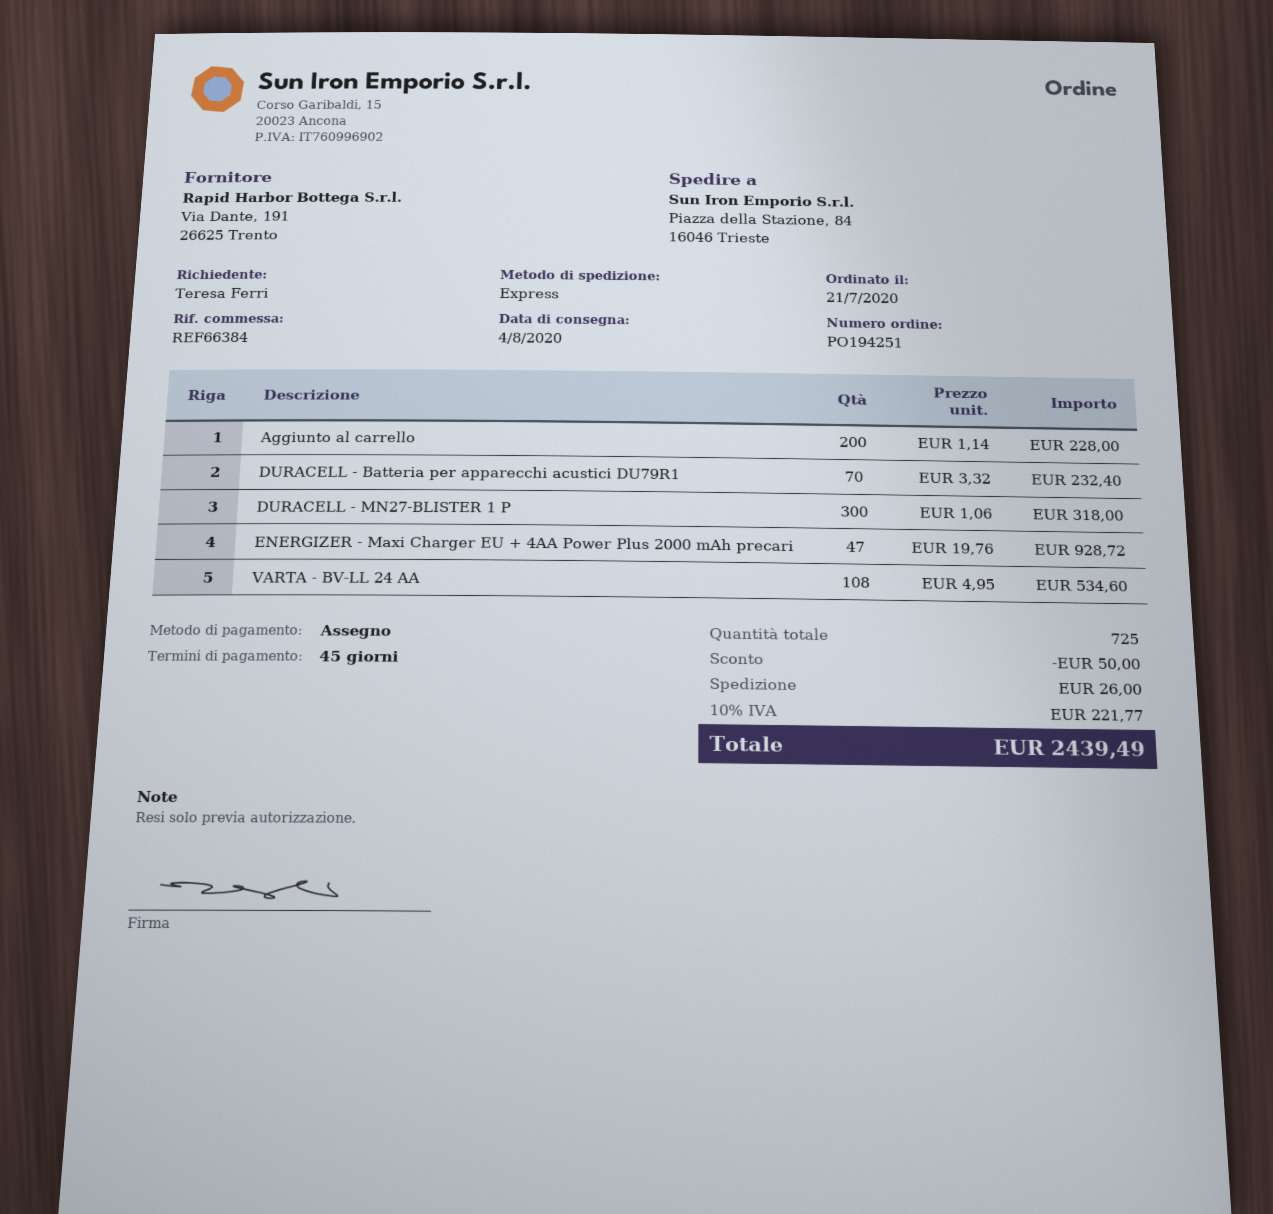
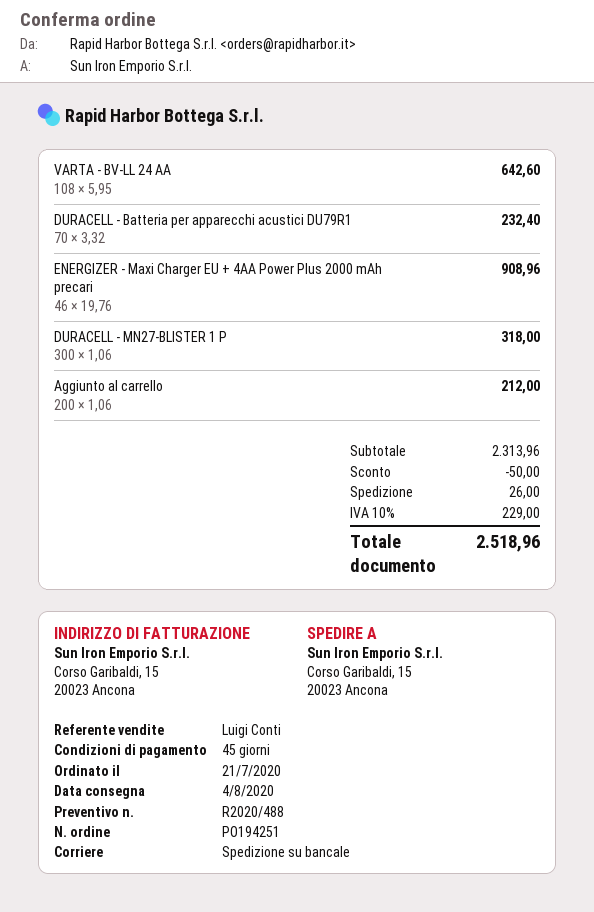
shipping method: express -> pallet freight
ship to: Piazza della Stazione, 84, 16046 Trieste -> Corso Garibaldi, 15, 20023 Ancona
Aggiunto al carrello: 200 x 1.14 = 228.00 -> 200 x 1.06 = 212.00
ENERGIZER - Maxi Charger EU + 4AA Power Plus 2000 mAh precari: 47 x 19.76 = 928.72 -> 46 x 19.76 = 908.96
VARTA - BV-LL 24 AA: 108 x 4.95 = 534.60 -> 108 x 5.95 = 642.60
tax: 10% = 221.77 -> 10% = 229.00
total: 2439.49 -> 2518.96

